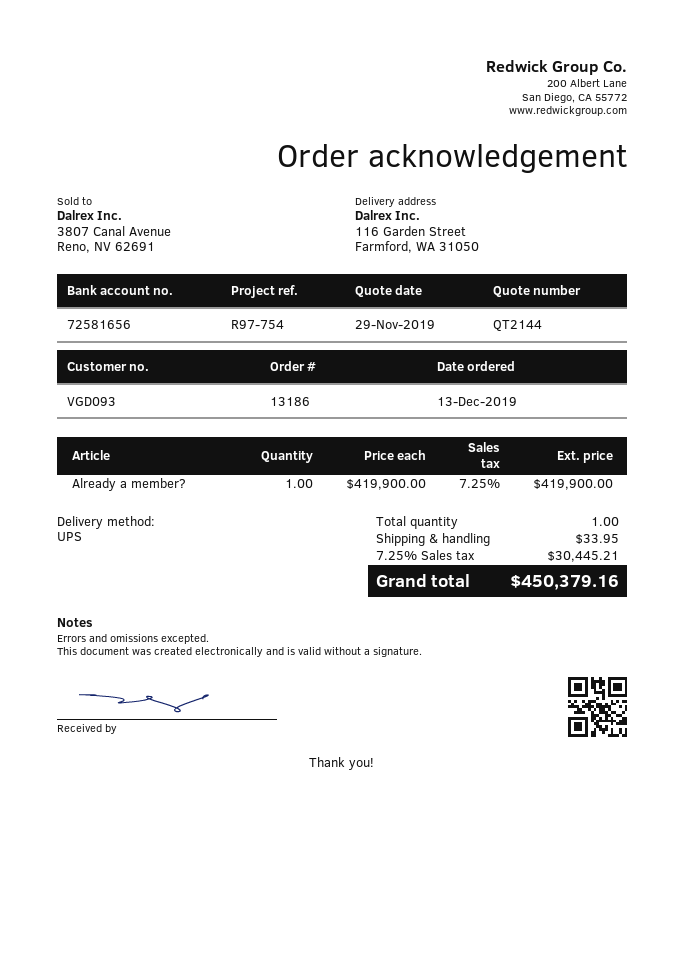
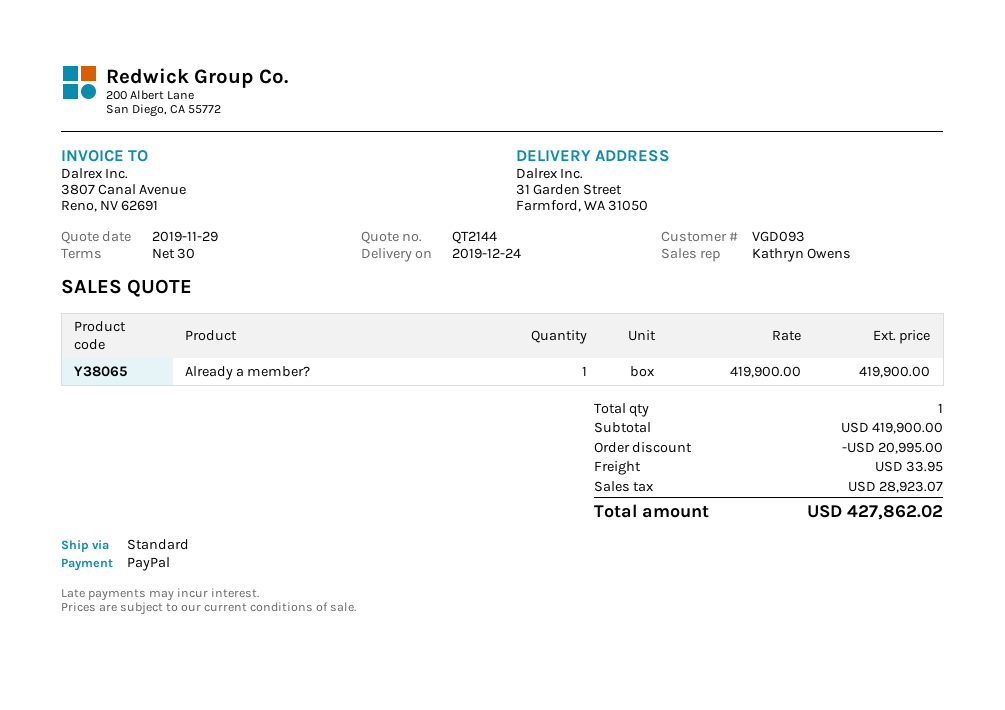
shipping method: UPS -> standard
ship to: 116 Garden Street, Farmford, WA 31050 -> 31 Garden Street, Farmford, WA 31050
discount: none -> 20995.00
tax: 30445.21 -> 28923.07
total: 450379.16 -> 427862.02

